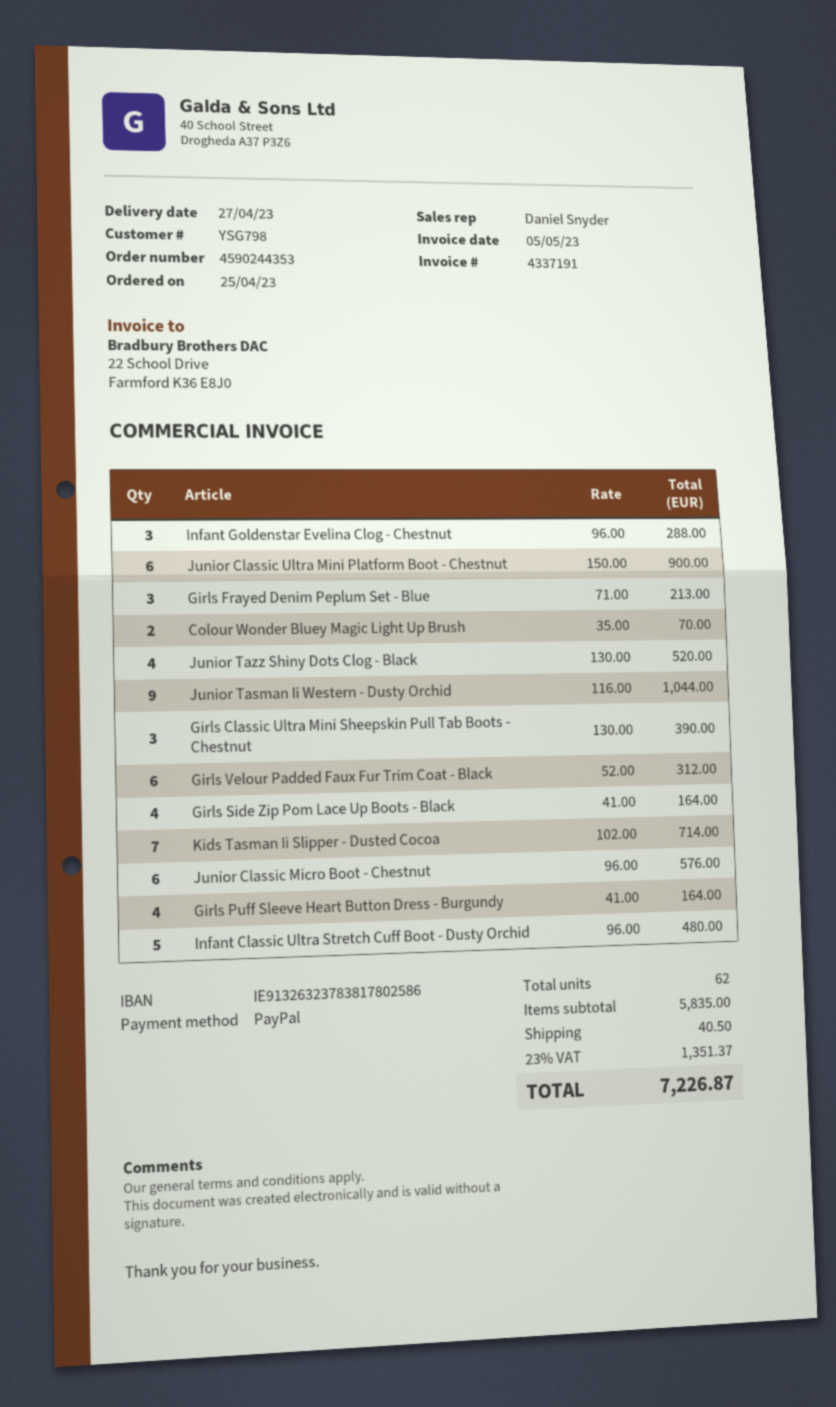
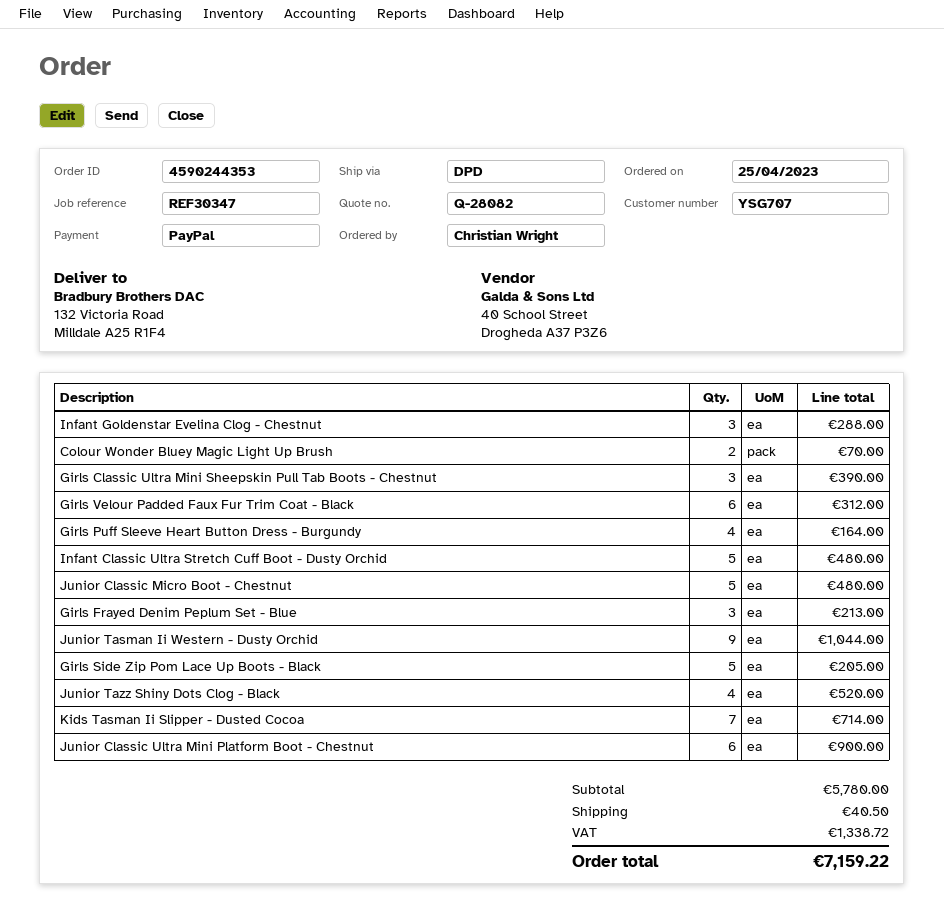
customer number: YSG798 -> YSG707
Girls Side Zip Pom Lace Up Boots - Black: 4 for 164.00 -> 5 for 205.00
Junior Classic Micro Boot - Chestnut: 6 for 576.00 -> 5 for 480.00
subtotal: 5835.00 -> 5780.00
tax: 1351.37 -> 1338.72
total: 7226.87 -> 7159.22

